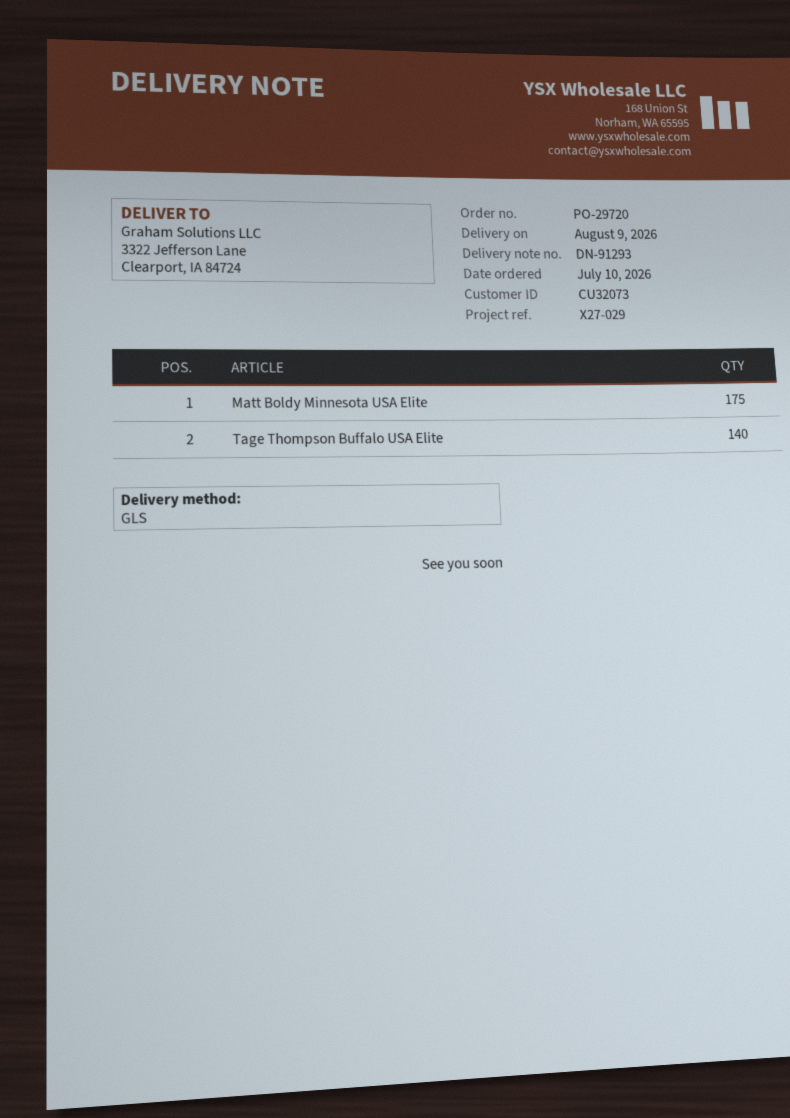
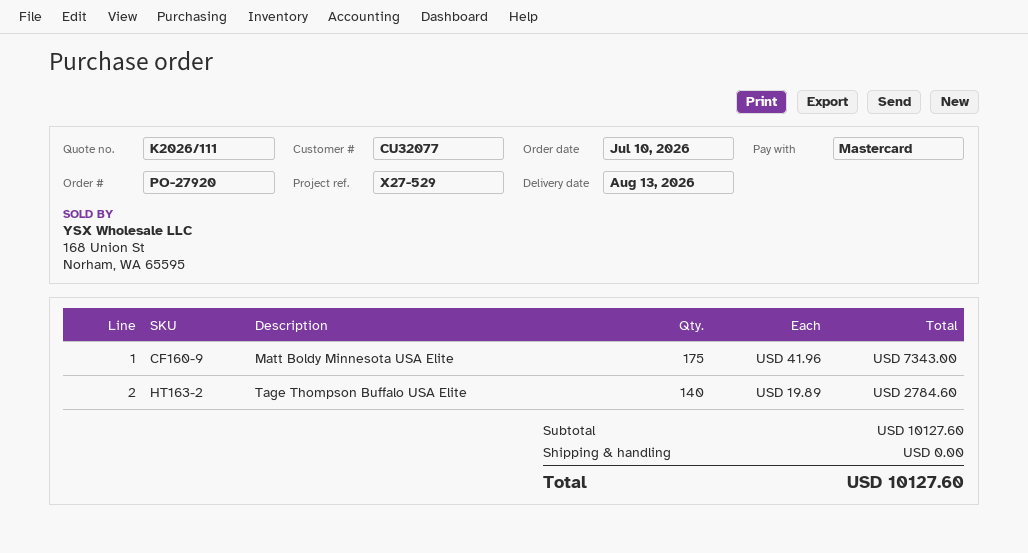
order number: PO-29720 -> PO-27920
delivery date: 2026-08-09 -> 2026-08-13
customer number: CU32073 -> CU32077
reference: X27-029 -> X27-529

